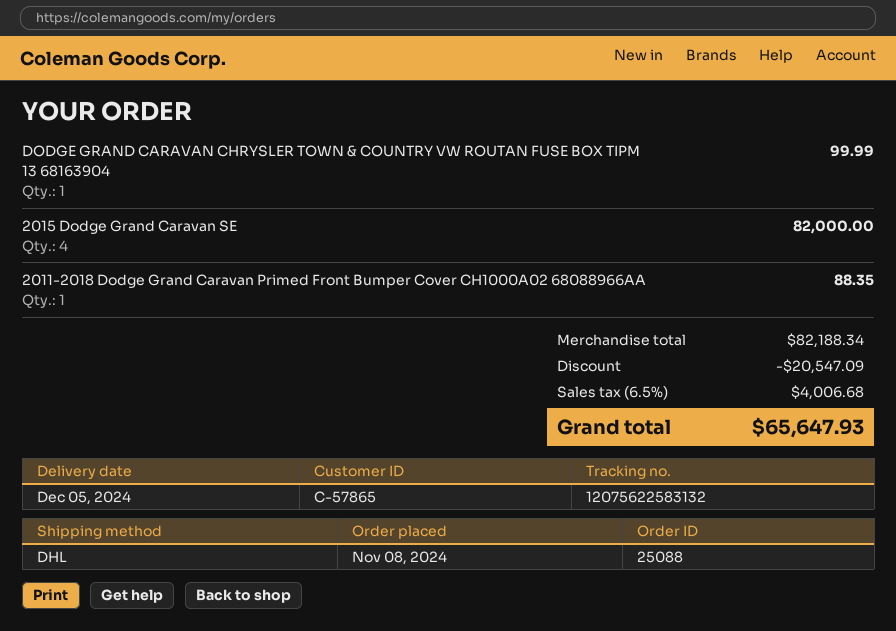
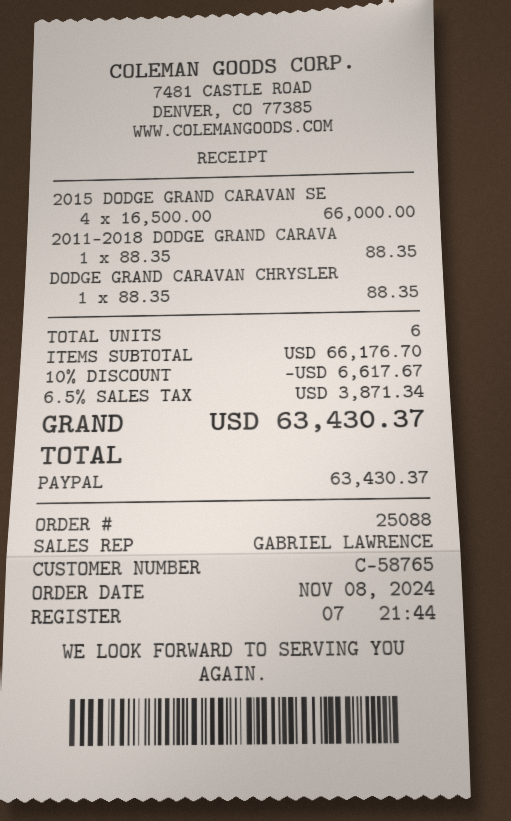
customer number: C-57865 -> C-58765
DODGE GRAND CARAVAN CHRYSLER TOWN & COUNTRY VW ROUTAN FUSE BOX TIPM 13 68163904: 1 for 99.99 -> 1 for 88.35
2015 Dodge Grand Caravan SE: 4 for 82000.00 -> 4 for 66000.00
subtotal: 82188.34 -> 66176.70
discount: 20547.09 -> 6617.67
tax: 6.5% = 4006.68 -> 6.5% = 3871.34
total: 65647.93 -> 63430.37

